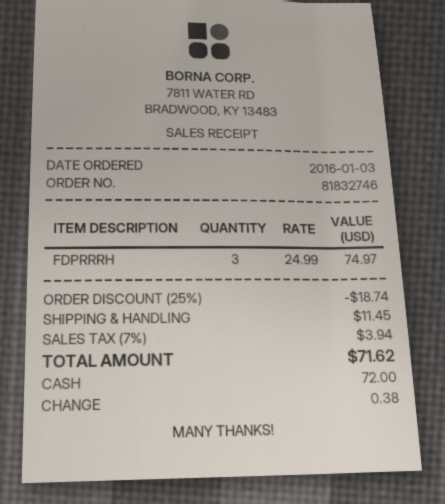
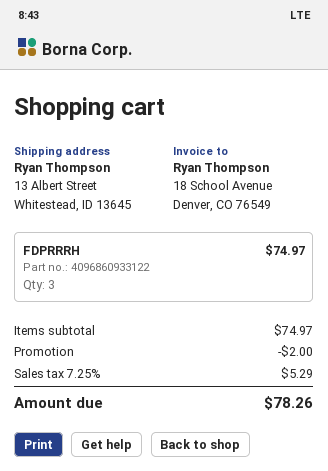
discount: 18.74 -> 2.00
shipping: 11.45 -> none
tax: 7% = 3.94 -> 7.25% = 5.29
total: 71.62 -> 78.26

